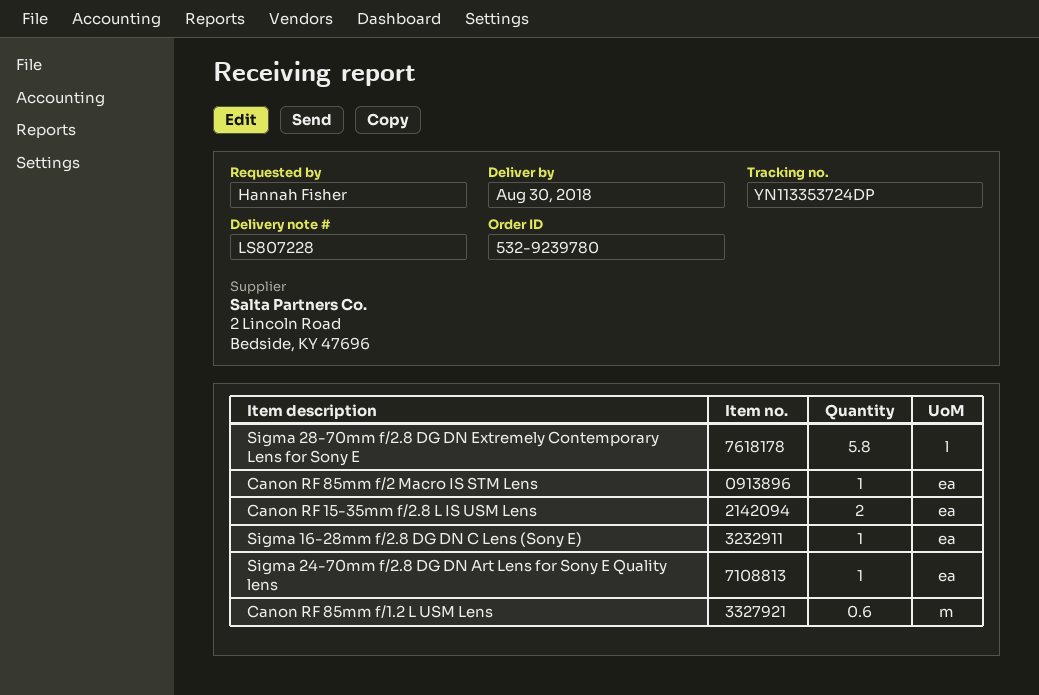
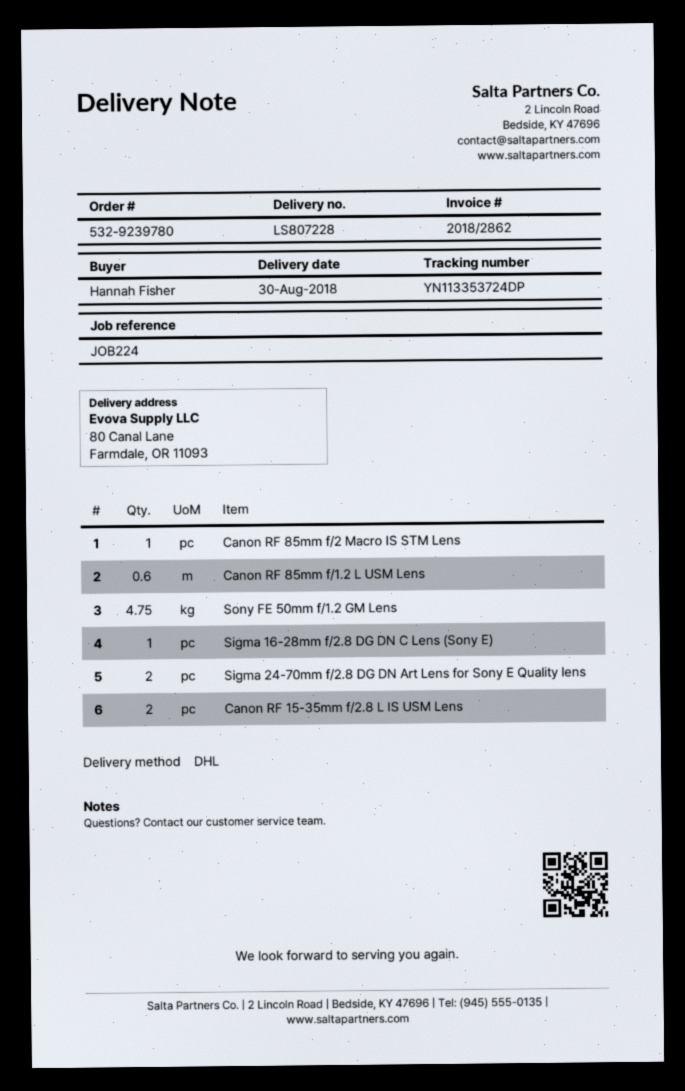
Sigma 28-70mm f/2.8 DG DN Extremely Contemporary Lens for Sony E: 5.8 -> none
Sigma 24-70mm f/2.8 DG DN Art Lens for Sony E Quality lens: 1 -> 2
Sony FE 50mm f/1.2 GM Lens: none -> 4.75

